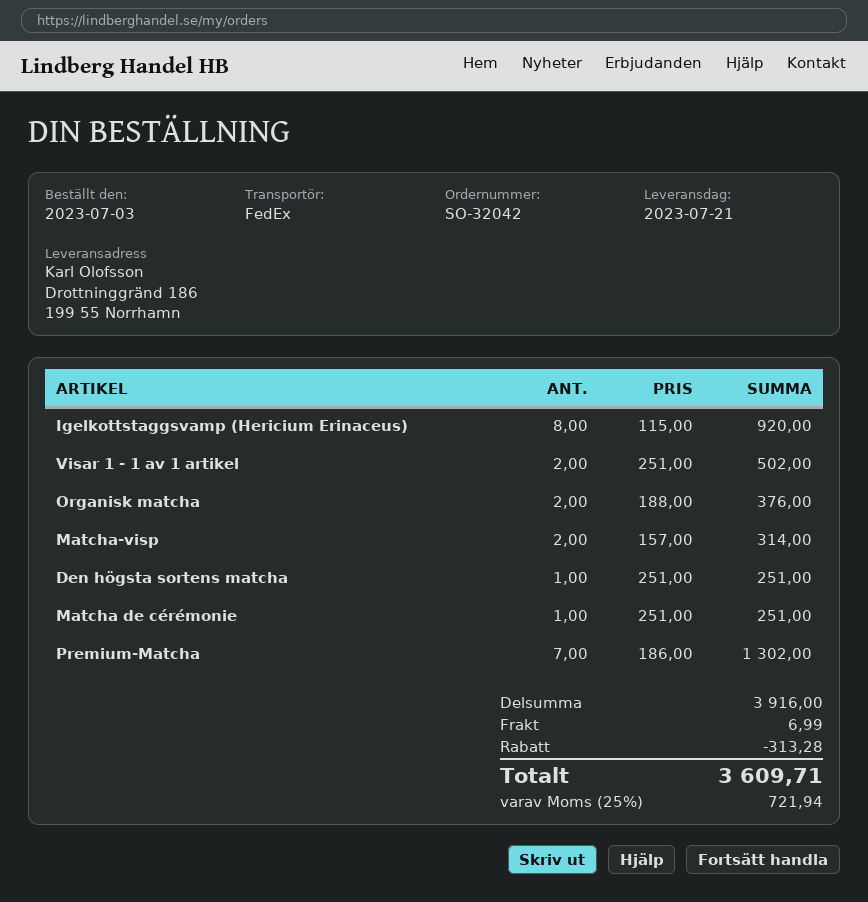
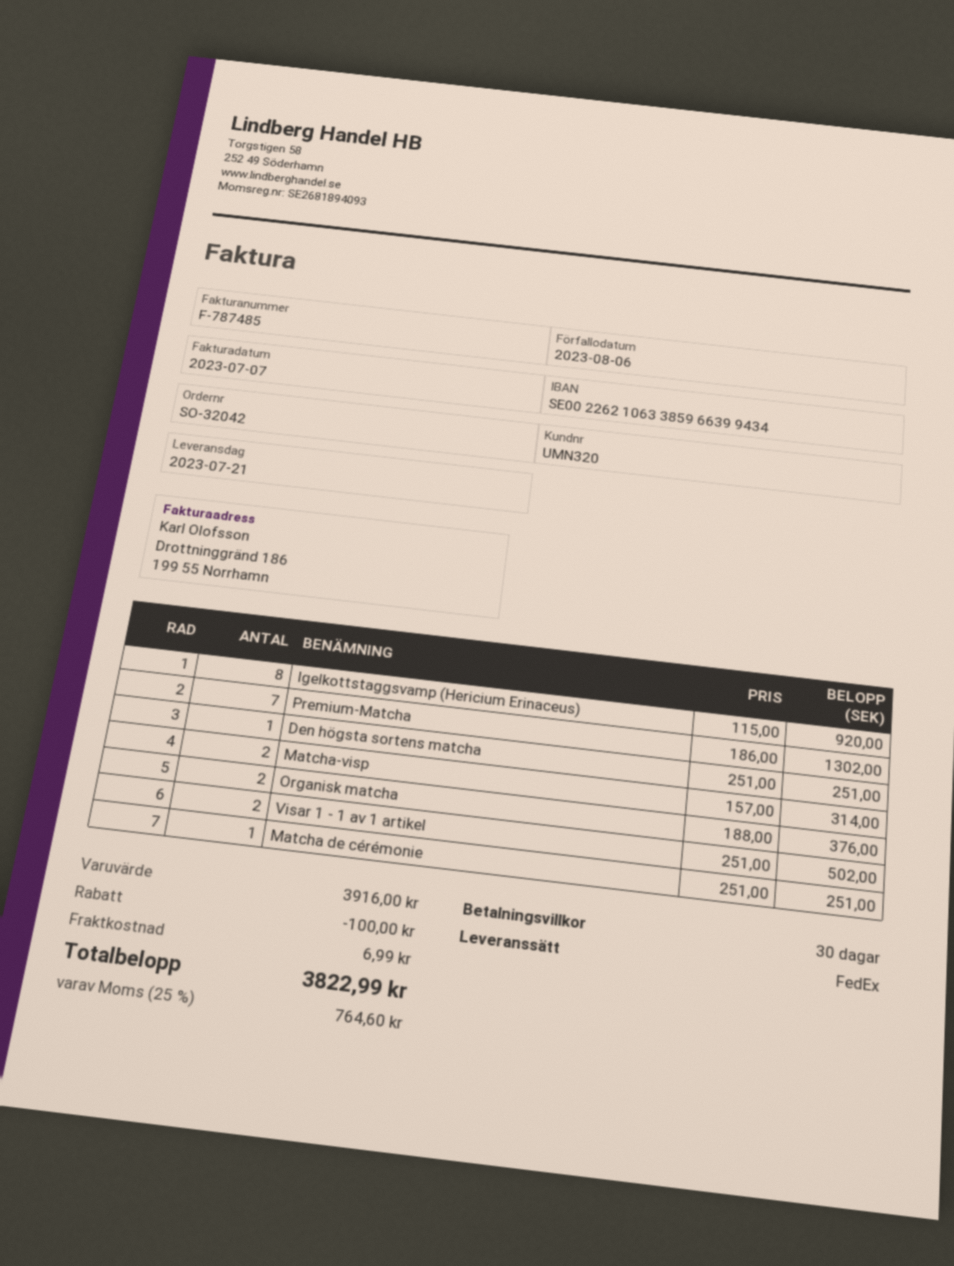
discount: 313.28 -> 100.00
tax: 25% = 721.94 -> 25% = 764.60
total: 3609.71 -> 3822.99

